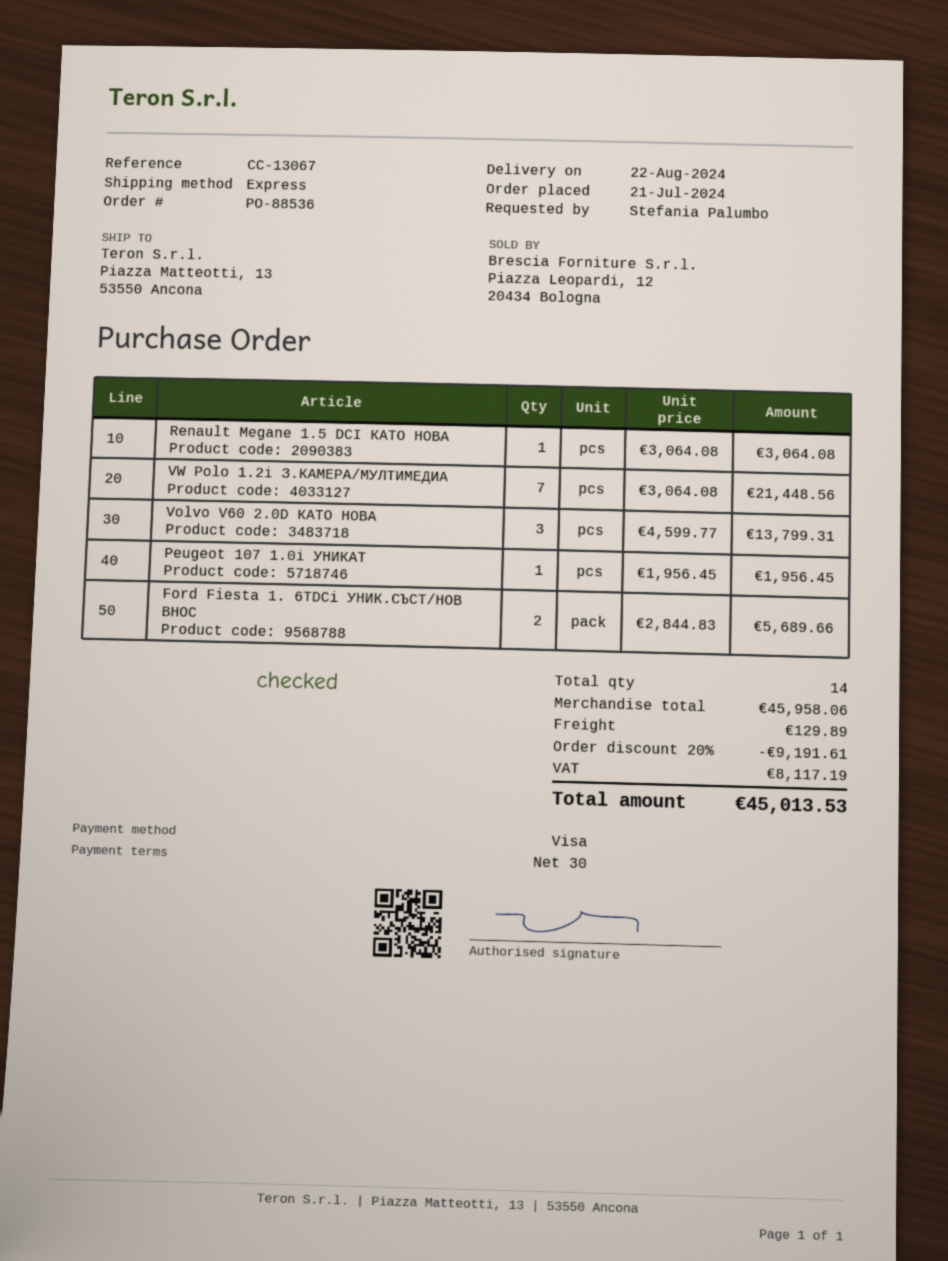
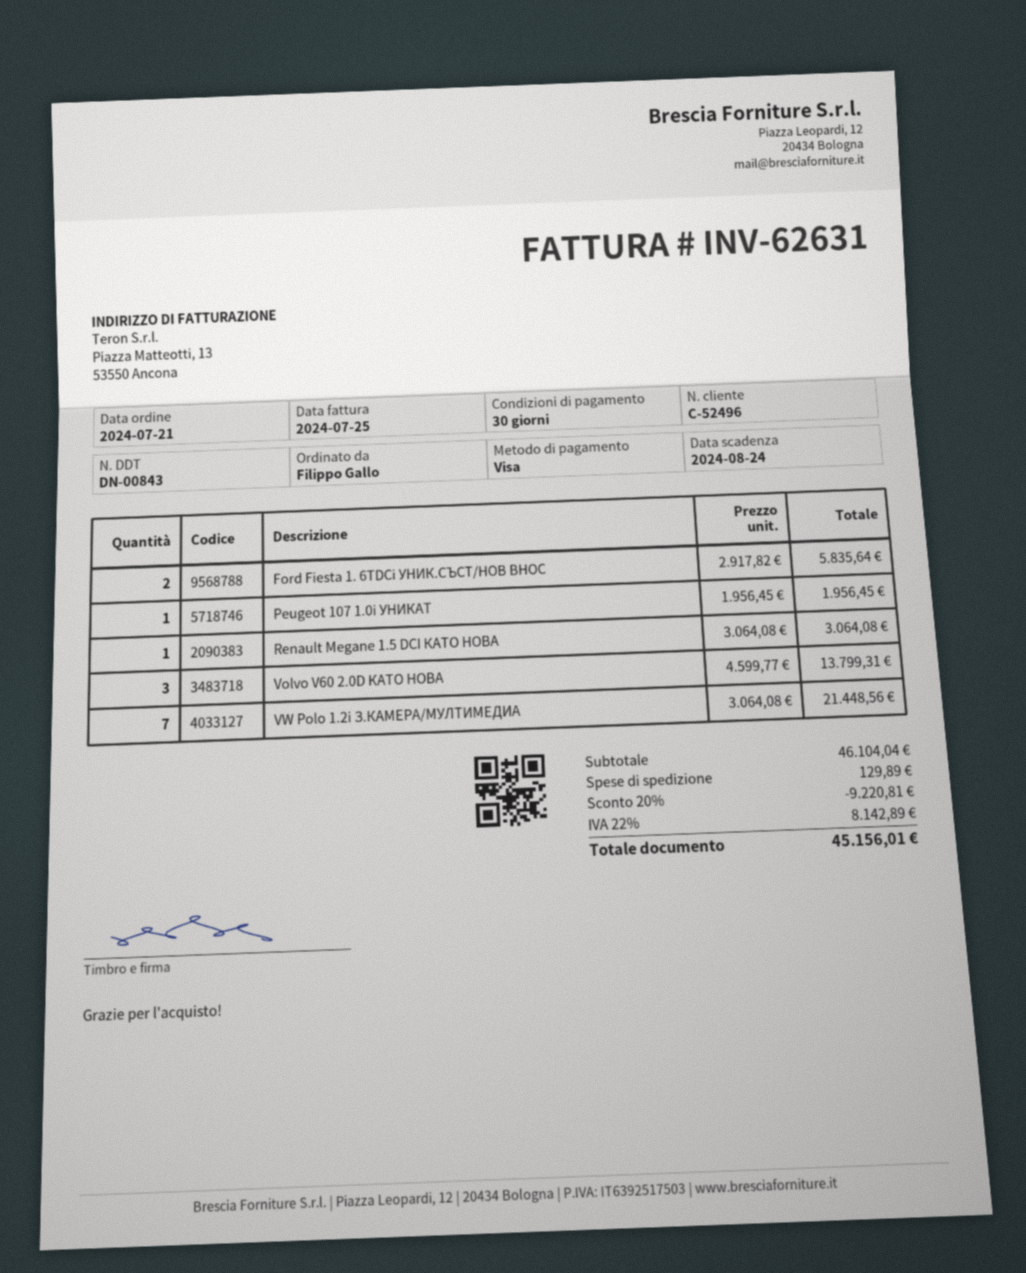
ordered by: Stefania Palumbo -> Filippo Gallo
Ford Fiesta 1. 6TDCi УНИК.СЪСТ/НОВ ВНОС: 2 x 2844.83 = 5689.66 -> 2 x 2917.82 = 5835.64
subtotal: 45958.06 -> 46104.04
discount: 20% = 9191.61 -> 20% = 9220.81
tax: 8117.19 -> 8142.89
total: 45013.53 -> 45156.01

